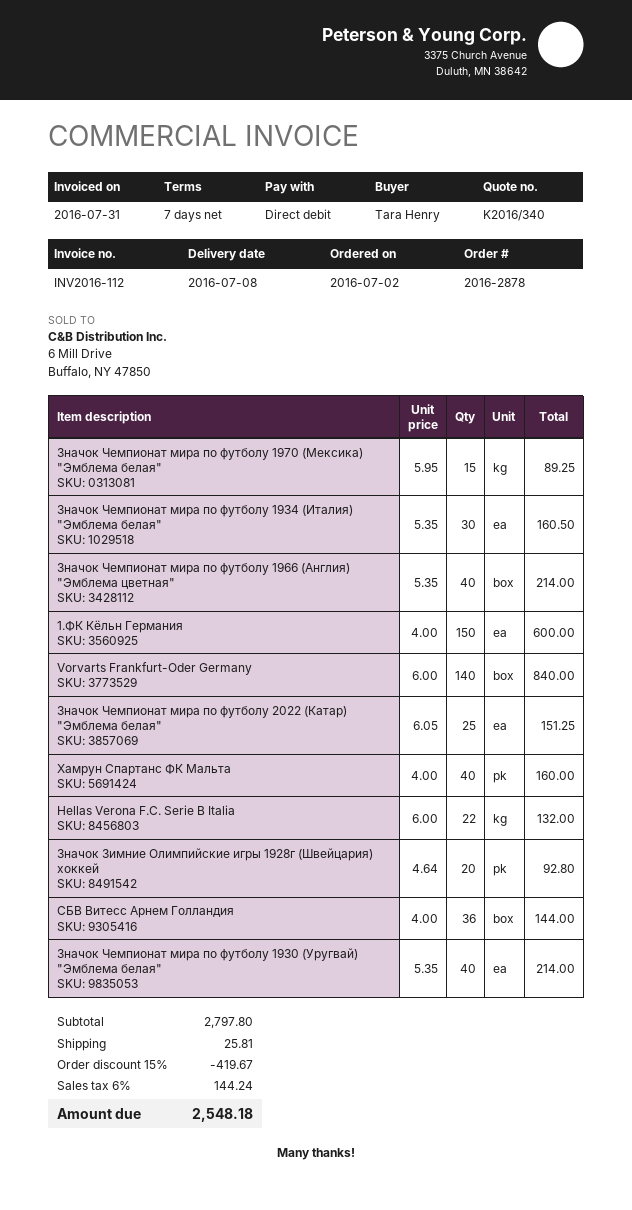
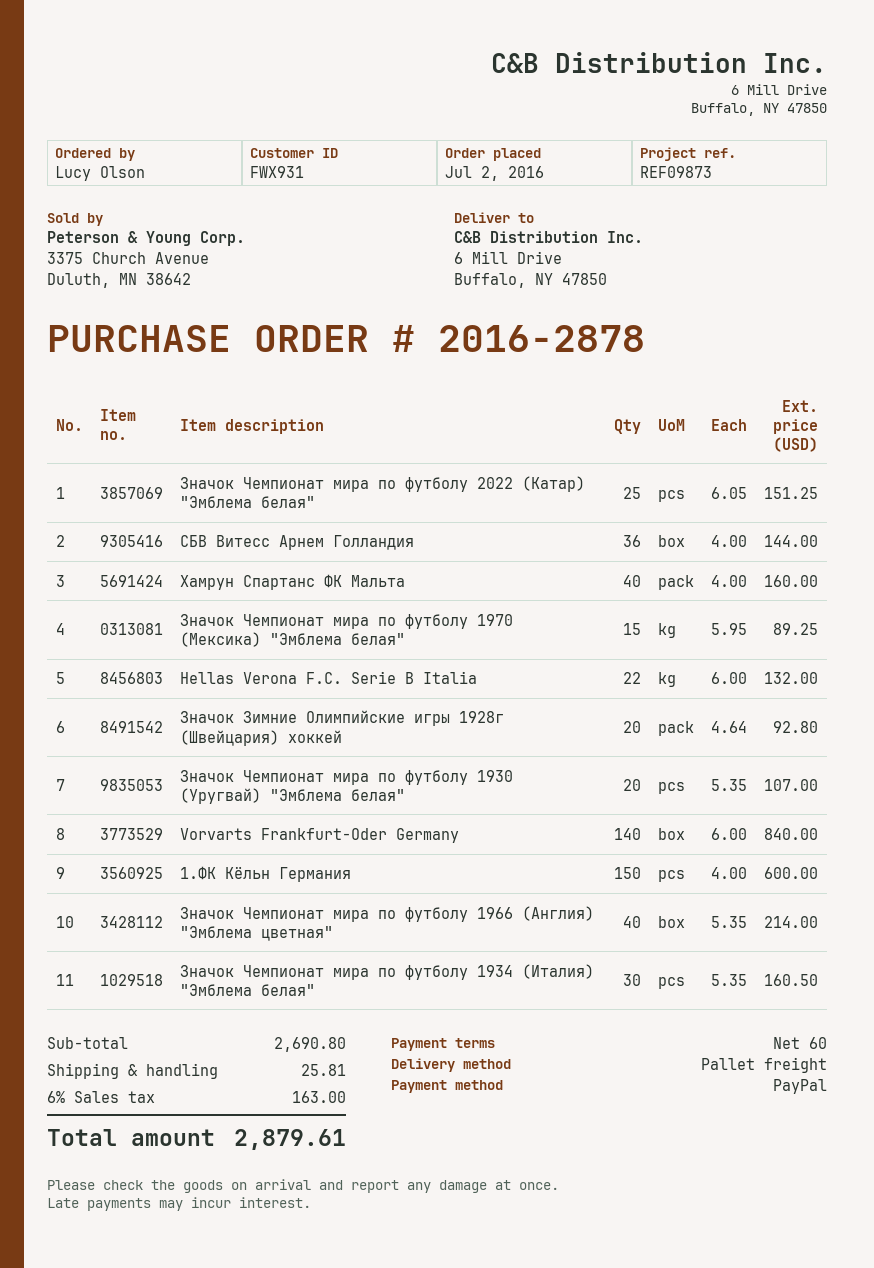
payment terms: 7 days -> 60 days
ordered by: Tara Henry -> Lucy Olson
payment method: direct debit -> PayPal
Значок Чемпионат мира по футболу 1930 (Уругвай) "Эмблема белая": 40 x 5.35 = 214.00 -> 20 x 5.35 = 107.00
subtotal: 2797.80 -> 2690.80
discount: 15% = 419.67 -> none
tax: 6% = 144.24 -> 6% = 163.00
total: 2548.18 -> 2879.61

